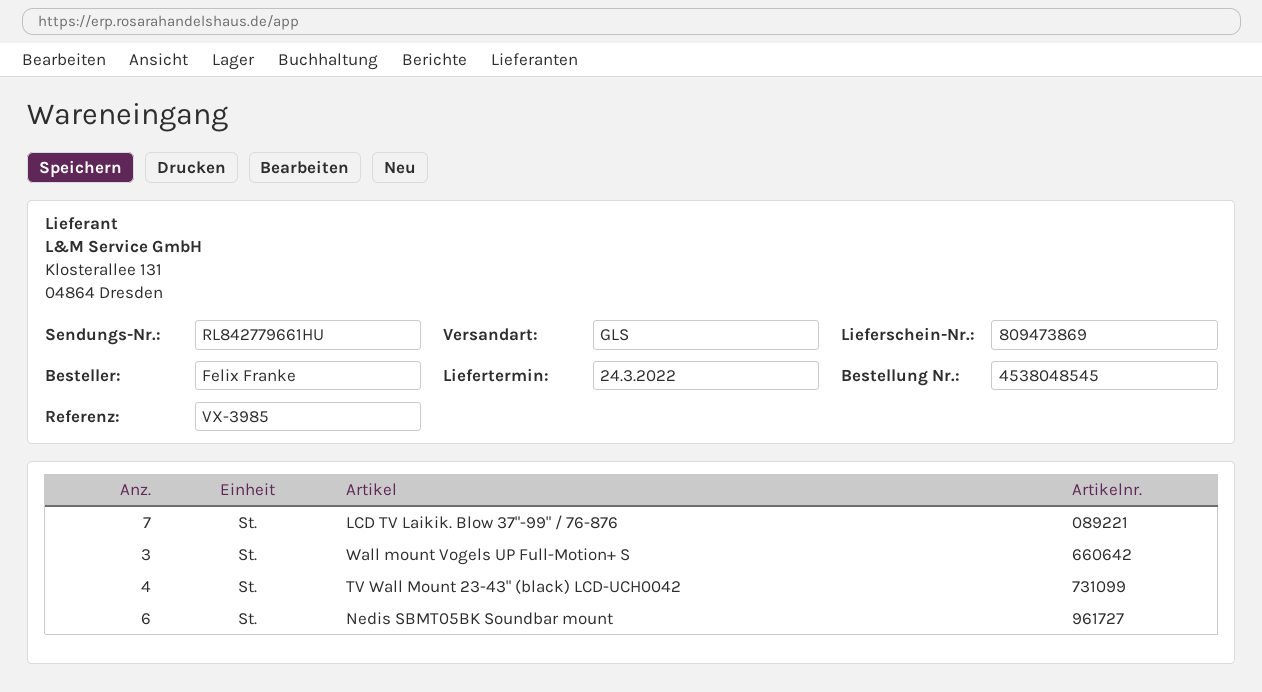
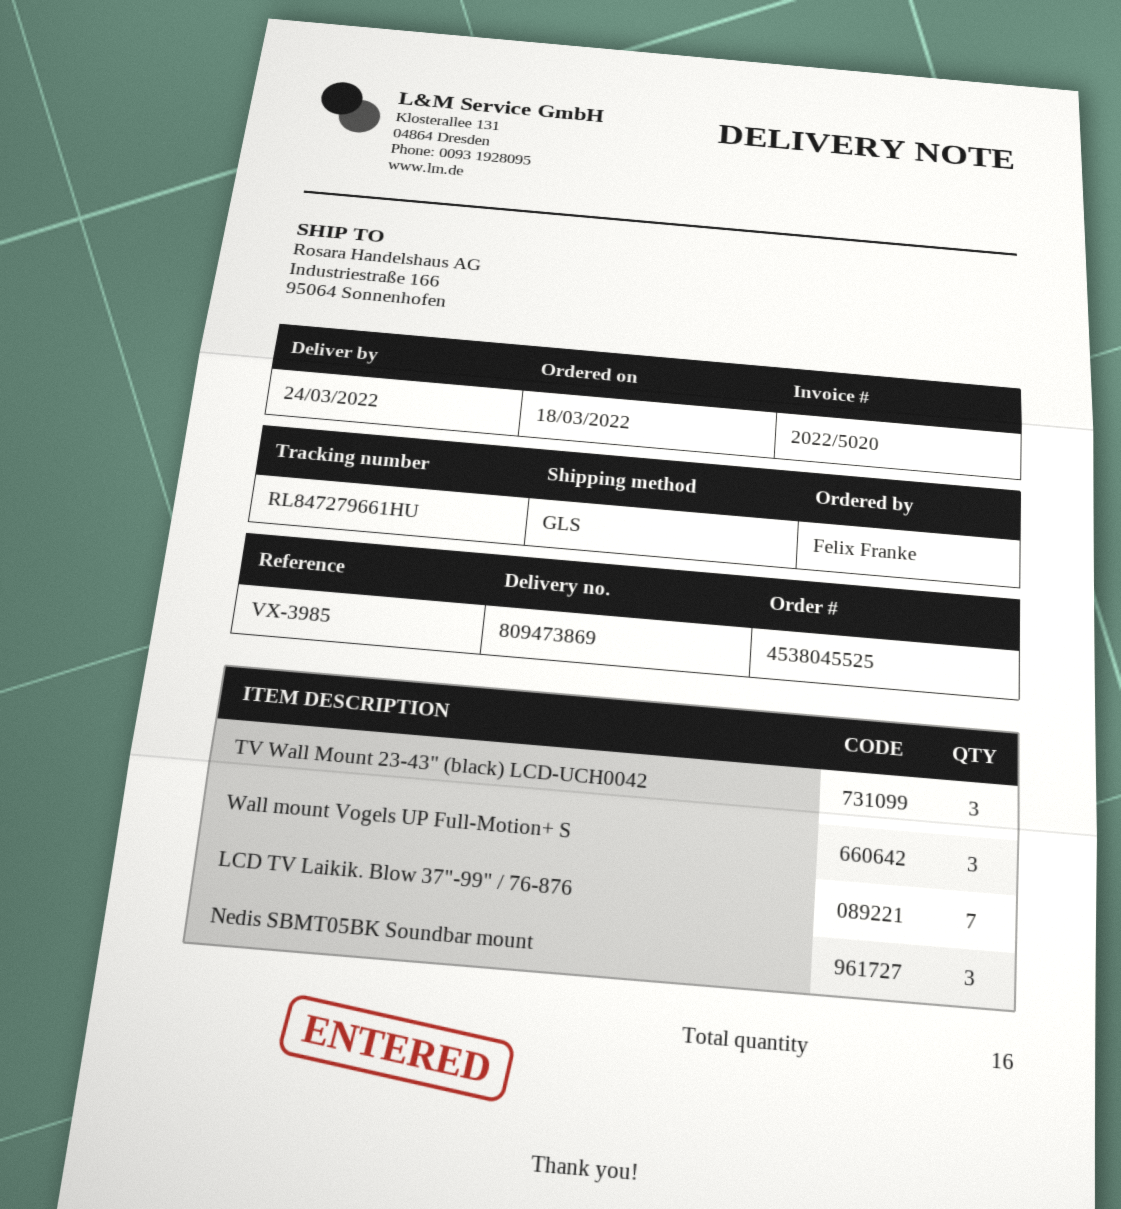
order number: 4538048545 -> 4538045525
tracking number: RL842779661HU -> RL847279661HU
TV Wall Mount 23-43" (black) LCD-UCH0042: 4 -> 3
Nedis SBMT05BK Soundbar mount: 6 -> 3

